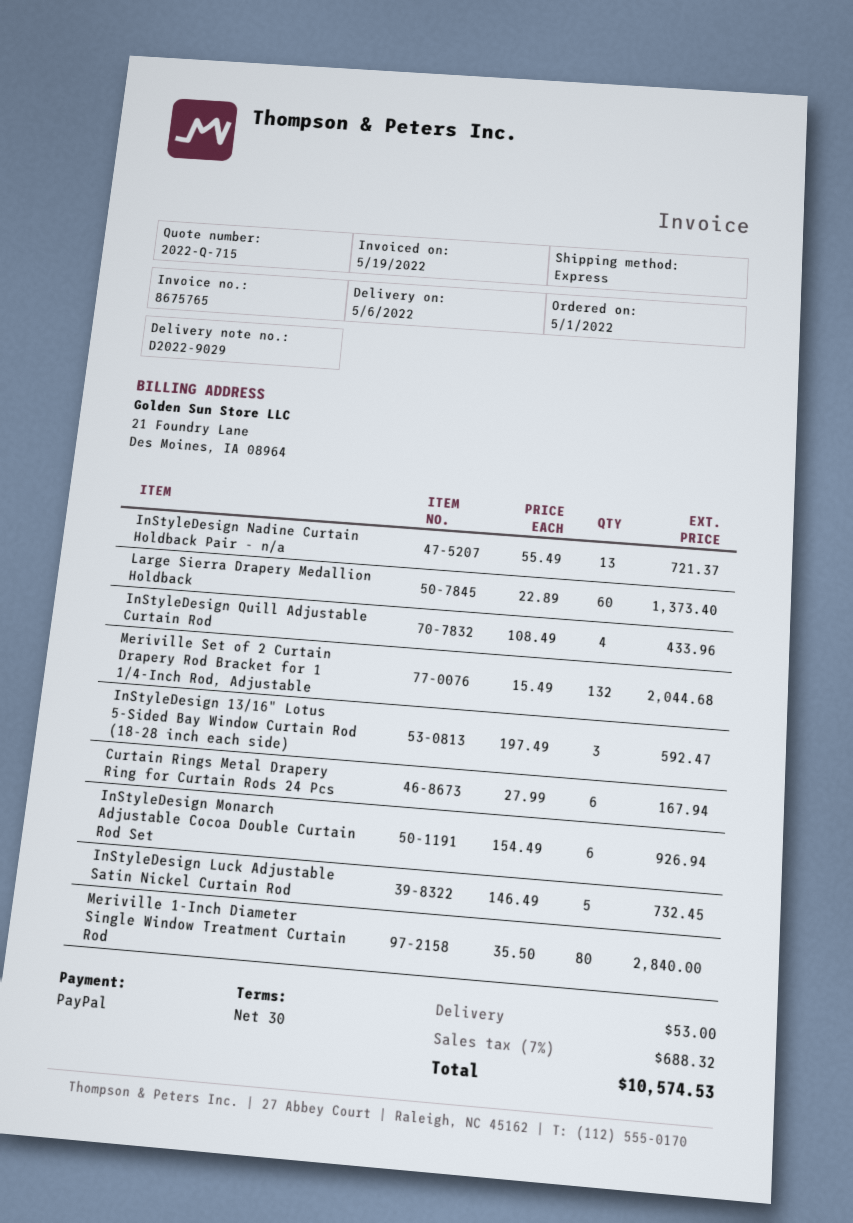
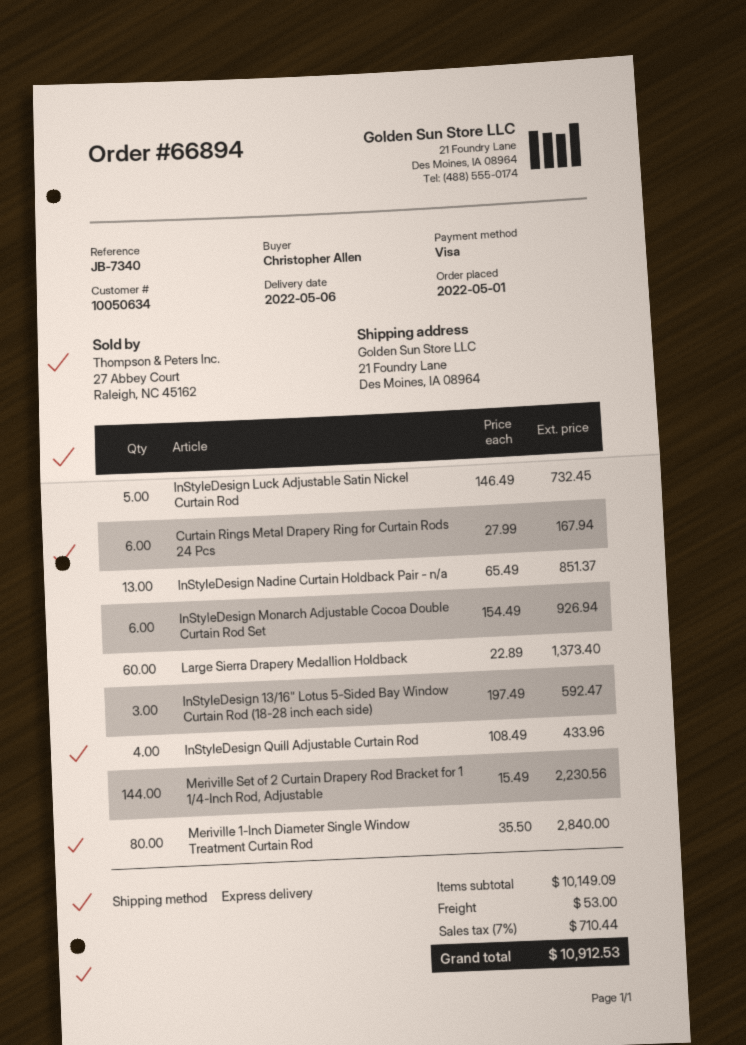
payment method: PayPal -> Visa
InStyleDesign Nadine Curtain Holdback Pair - n/a: 13 x 55.49 = 721.37 -> 13 x 65.49 = 851.37
Meriville Set of 2 Curtain Drapery Rod Bracket for 1 1/4-Inch Rod, Adjustable: 132 x 15.49 = 2044.68 -> 144 x 15.49 = 2230.56
tax: 7% = 688.32 -> 7% = 710.44
total: 10574.53 -> 10912.53

